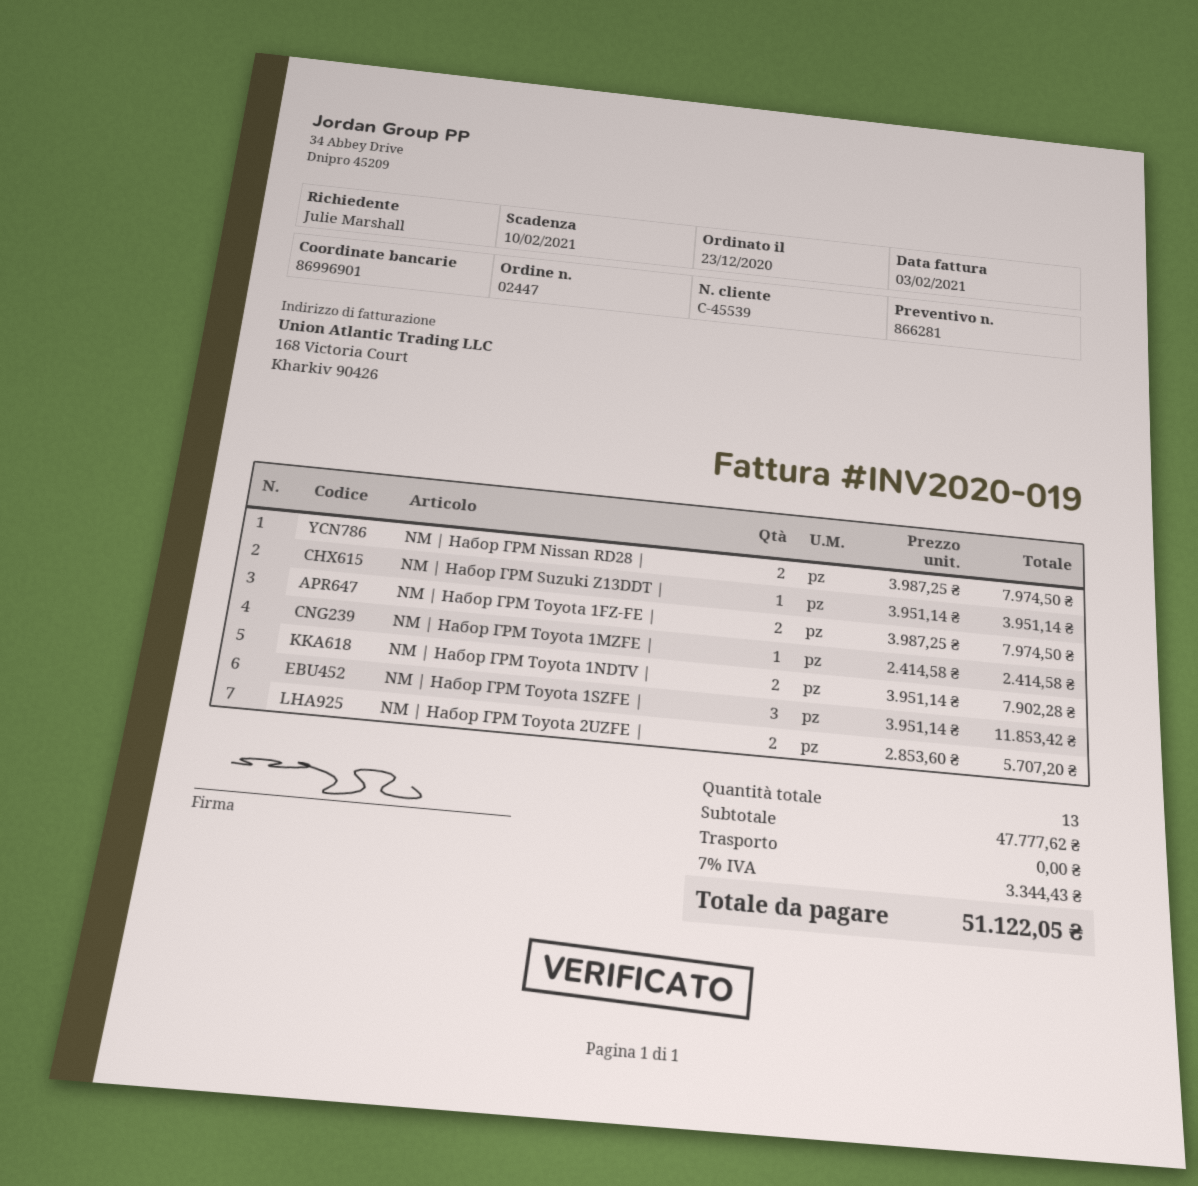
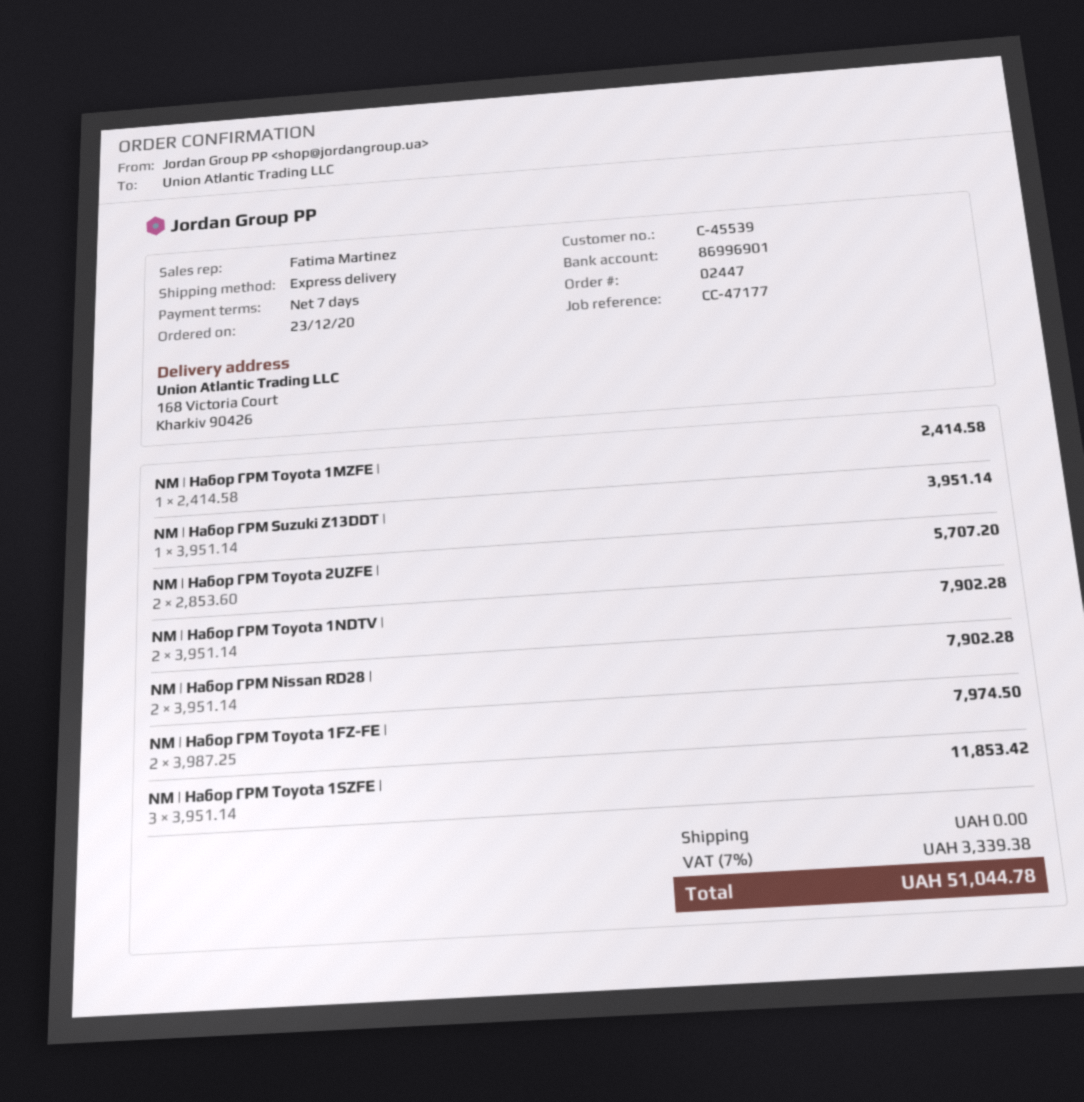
NM | Набор ГРМ Nissan RD28 |: 2 x 3987.25 = 7974.50 -> 2 x 3951.14 = 7902.28
tax: 7% = 3344.43 -> 7% = 3339.38
total: 51122.05 -> 51044.78

